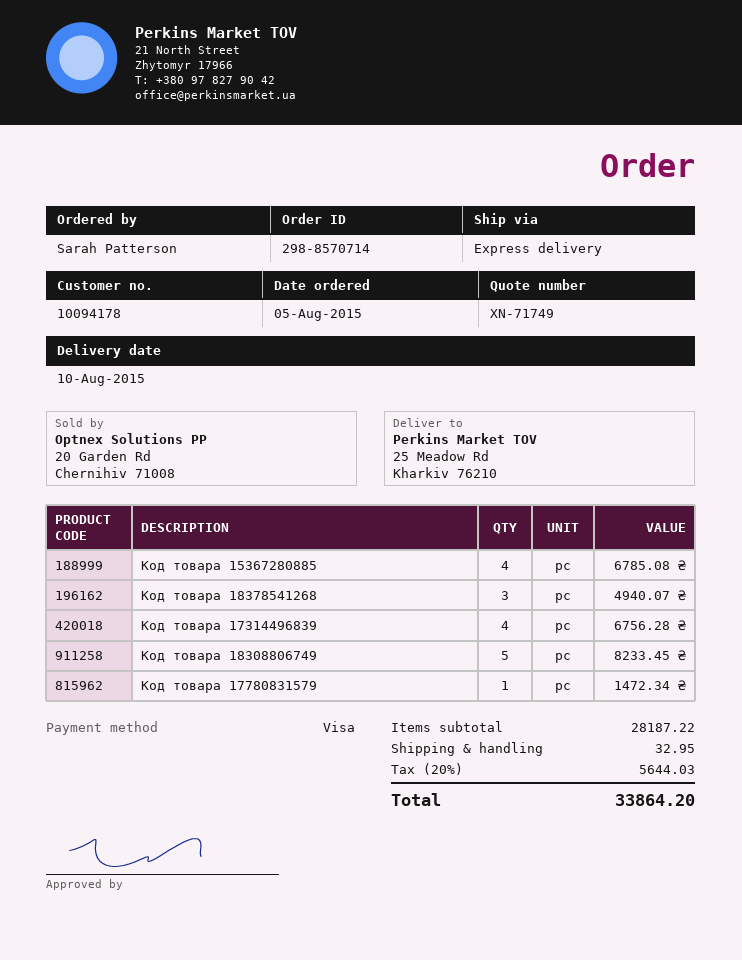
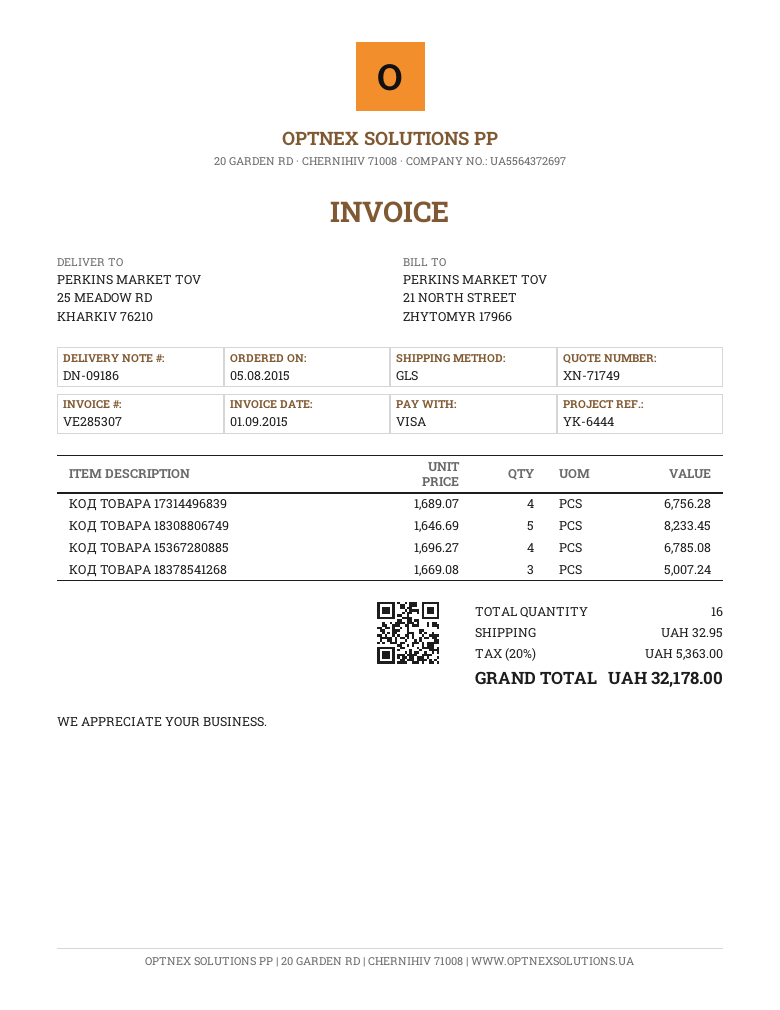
shipping method: express -> GLS
Код товара 18378541268: 3 for 4940.07 -> 3 for 5007.24
Код товара 17780831579: 1 for 1472.34 -> none
tax: 20% = 5644.03 -> 20% = 5363.00
total: 33864.20 -> 32178.00

